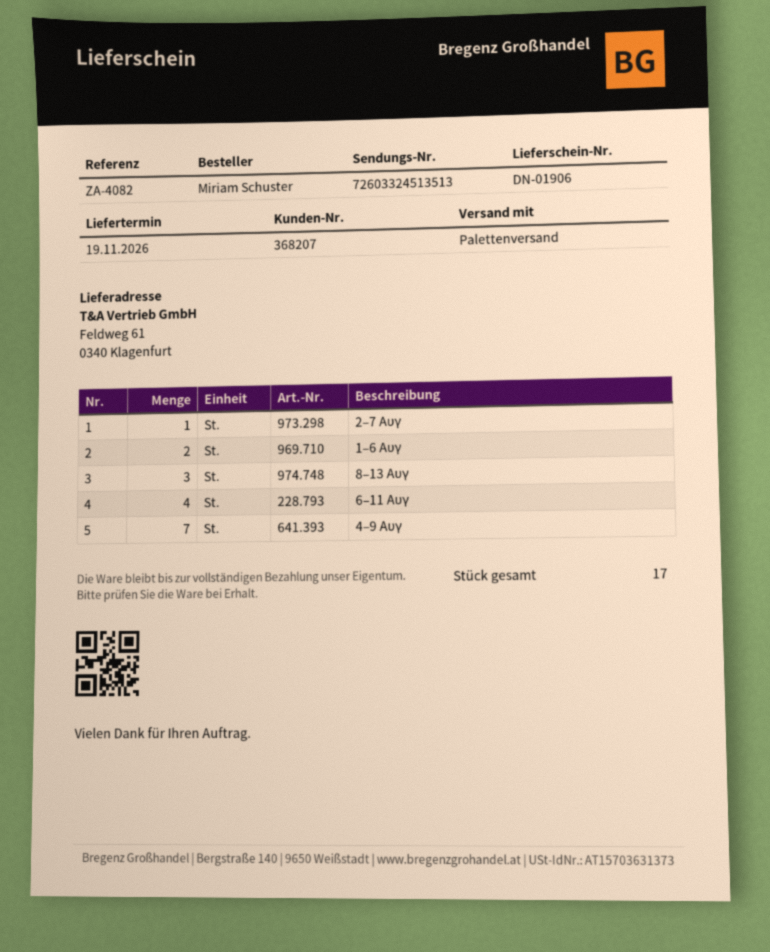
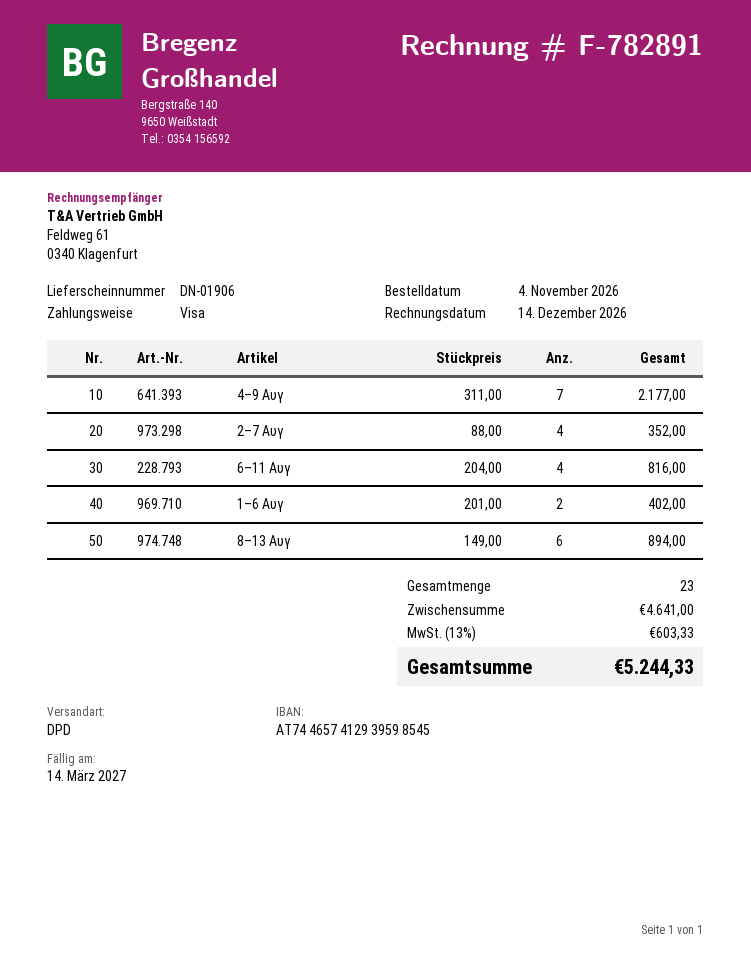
shipping method: pallet freight -> DPD
2–7 Αυγ: 1 -> 4
8–13 Αυγ: 3 -> 6
total quantity: 17 -> 23

